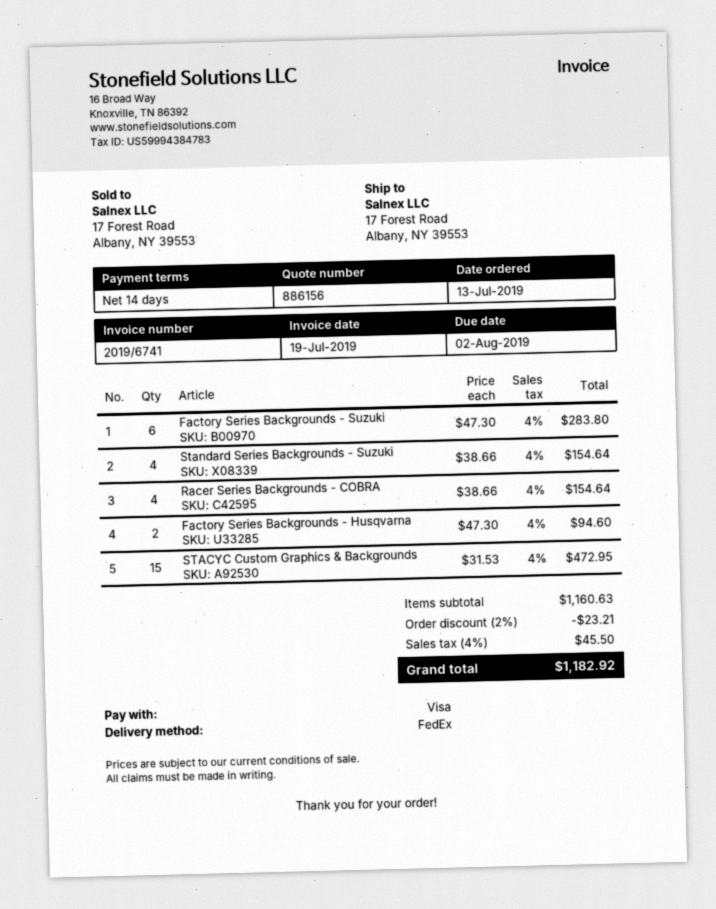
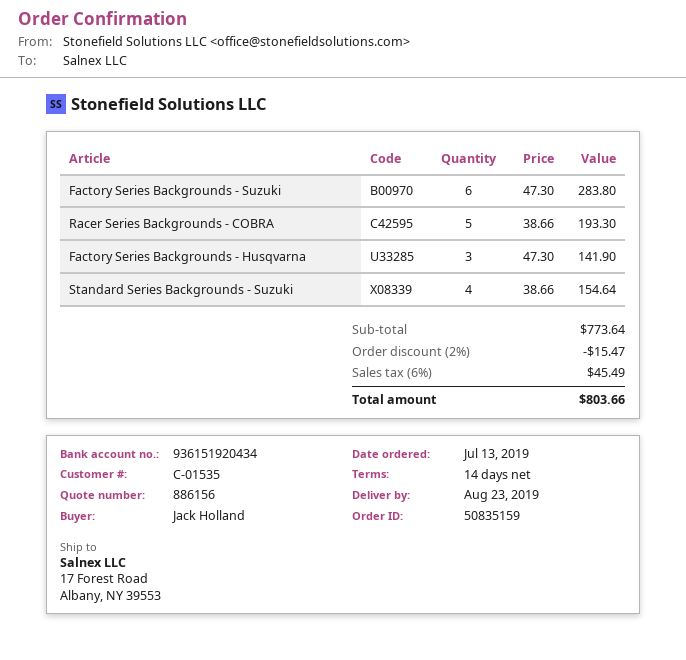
Racer Series Backgrounds - COBRA: 4 x 38.66 = 154.64 -> 5 x 38.66 = 193.30
Factory Series Backgrounds - Husqvarna: 2 x 47.30 = 94.60 -> 3 x 47.30 = 141.90
STACYC Custom Graphics & Backgrounds: 15 x 31.53 = 472.95 -> none
subtotal: 1160.63 -> 773.64
discount: 2% = 23.21 -> 2% = 15.47
tax: 4% = 45.50 -> 6% = 45.49
total: 1182.92 -> 803.66

